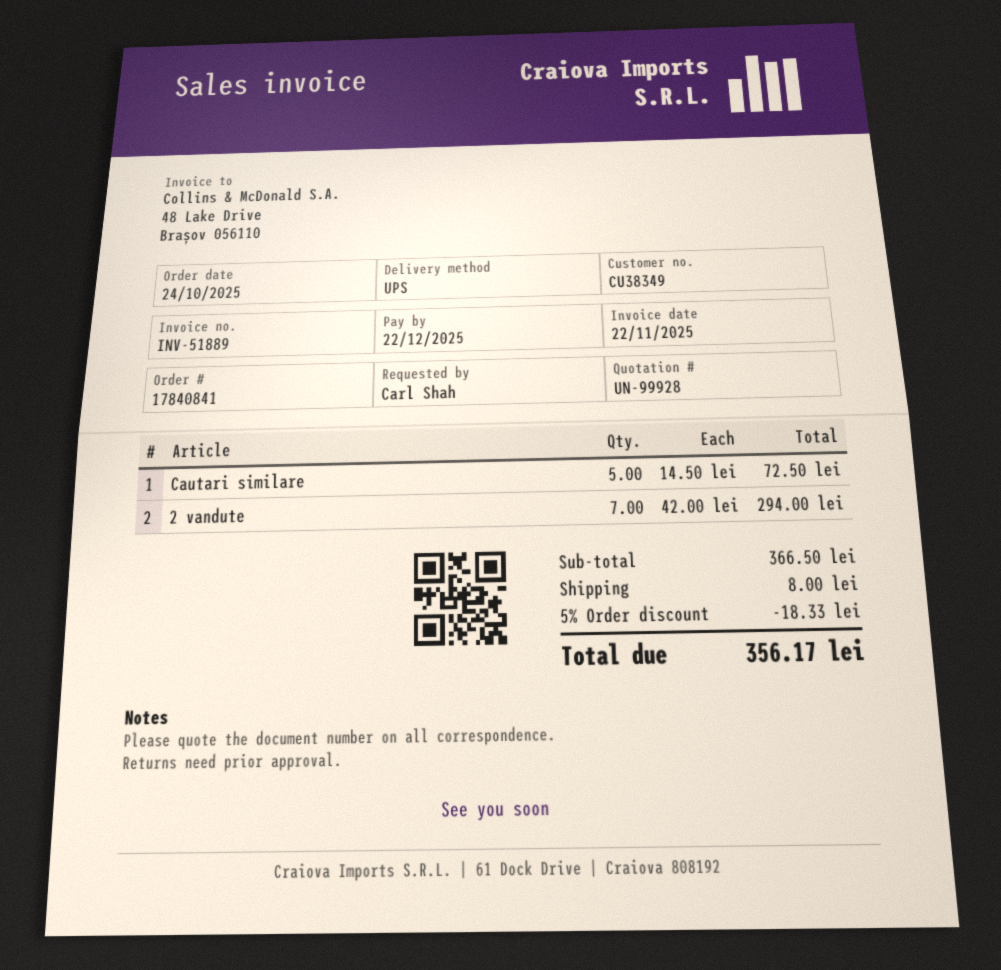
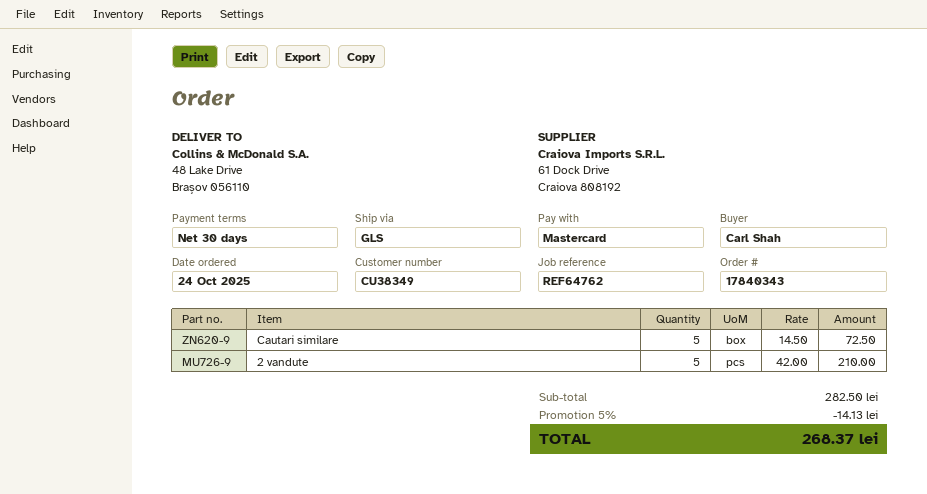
order number: 17840841 -> 17840343
shipping method: UPS -> GLS
2 vandute: 7 x 42.00 = 294.00 -> 5 x 42.00 = 210.00
subtotal: 366.50 -> 282.50
discount: 5% = 18.33 -> 5% = 14.13
shipping: 8.00 -> none
total: 356.17 -> 268.37

